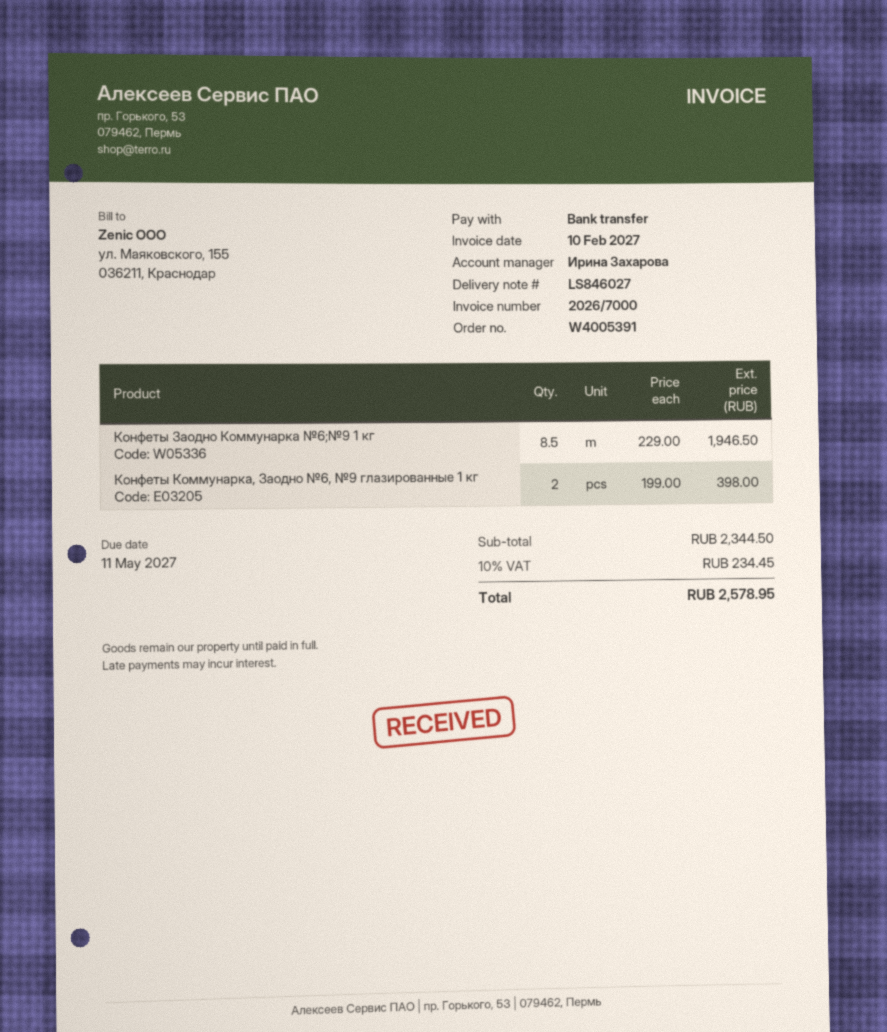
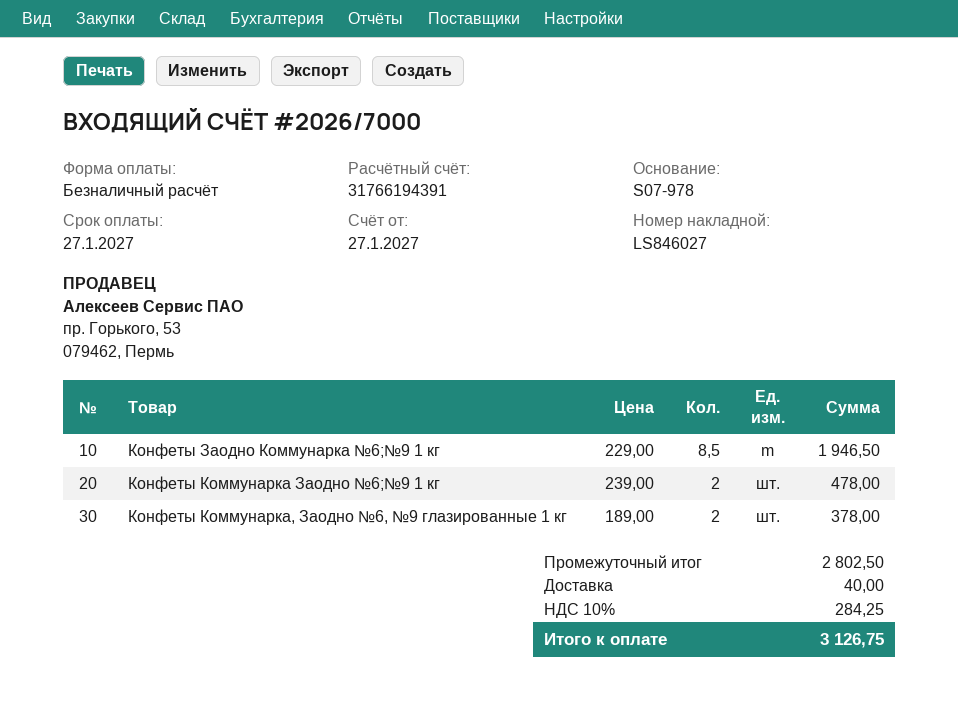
invoice date: 2027-02-10 -> 2027-01-27
due date: 2027-05-11 -> 2027-01-27
Конфеты Коммунарка, Заодно №6, №9 глазированные 1 кг: 2 x 199.00 = 398.00 -> 2 x 189.00 = 378.00
Конфеты Коммунарка Заодно №6;№9 1 кг: none -> 2 x 239.00 = 478.00
subtotal: 2344.50 -> 2802.50
shipping: none -> 40.00
tax: 10% = 234.45 -> 10% = 284.25
total: 2578.95 -> 3126.75

